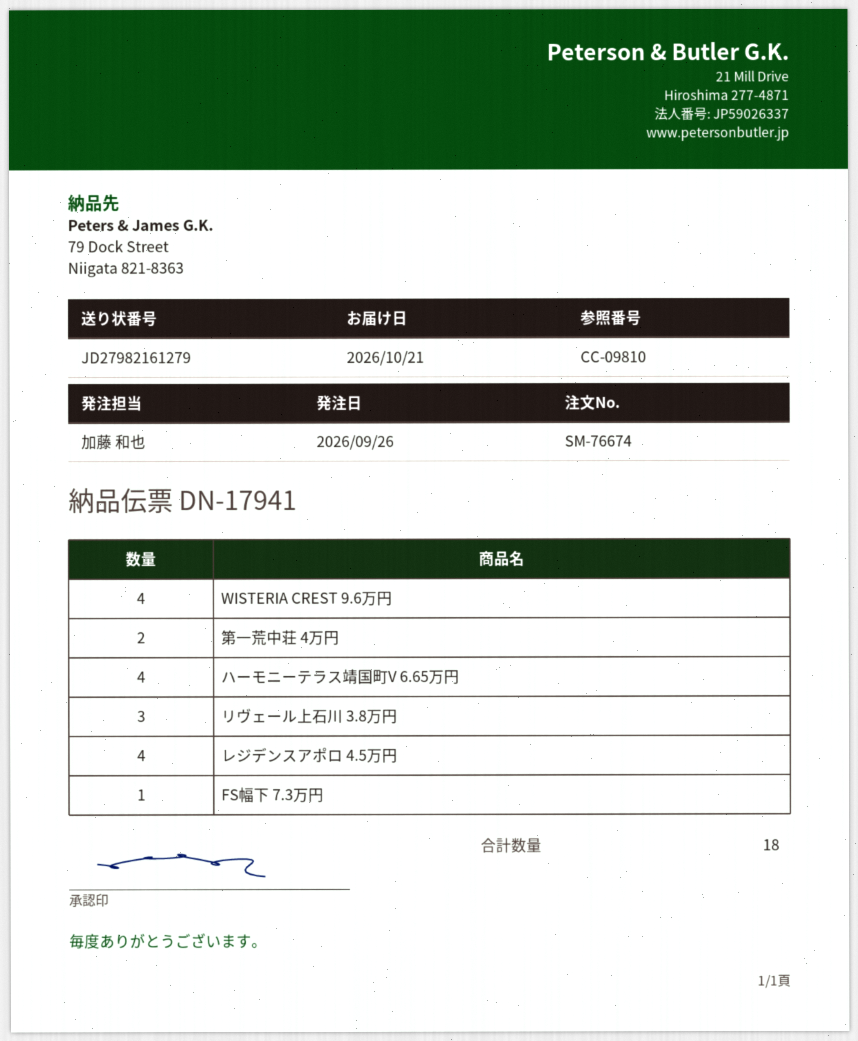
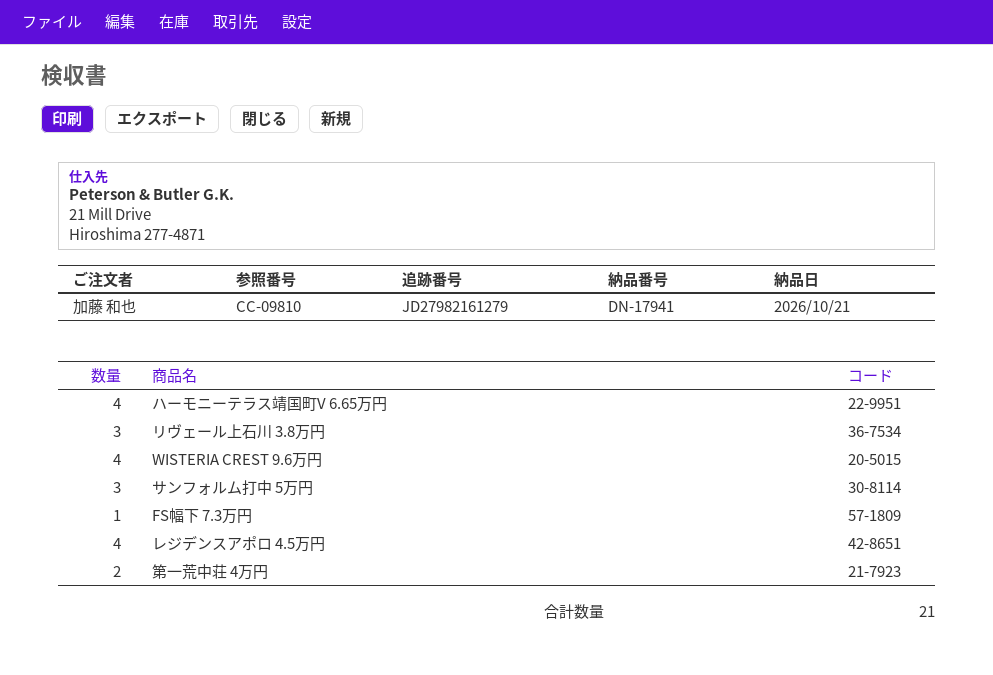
サンフォルム打中 5万円: none -> 3
total quantity: 18 -> 21

